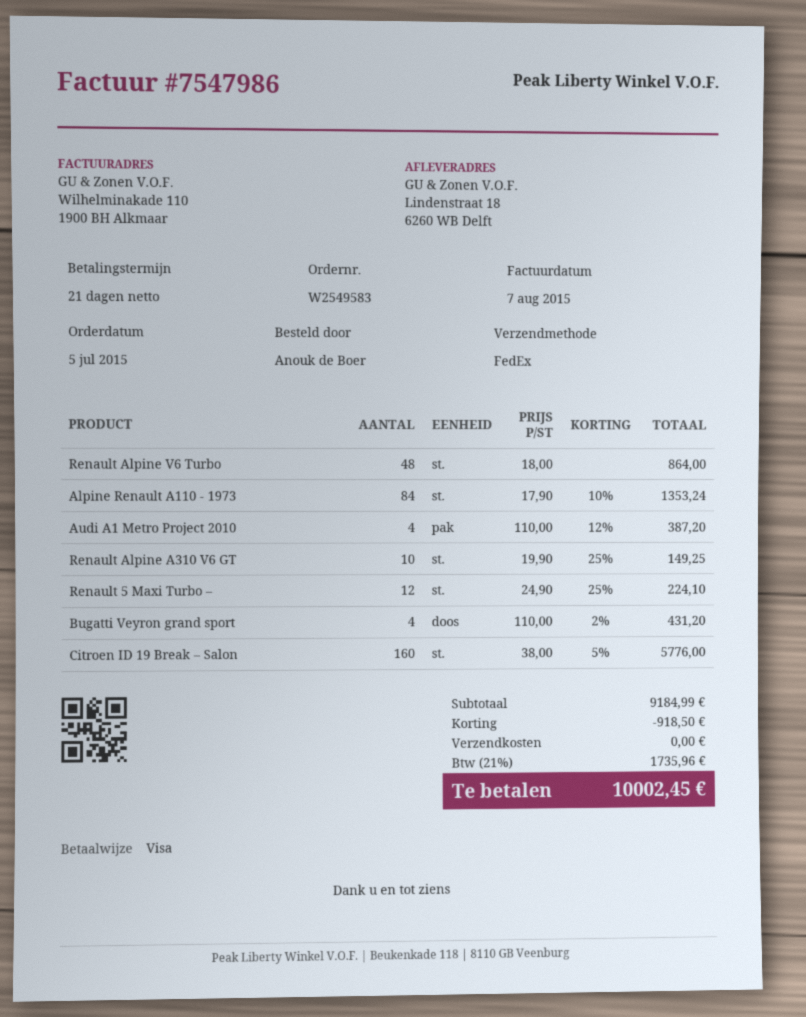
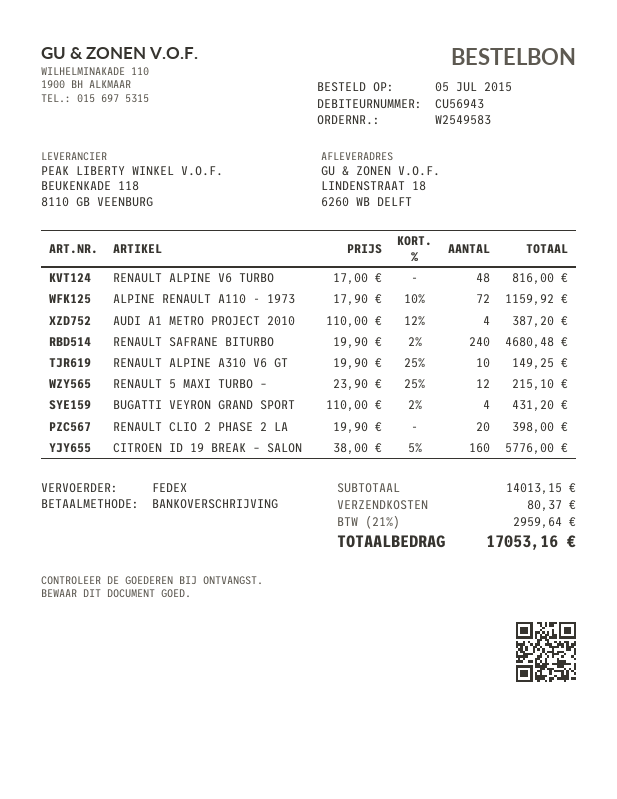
payment method: Visa -> bank transfer
Renault Alpine V6 Turbo: 48 x 18.00 = 864.00 -> 48 x 17.00 = 816.00
Alpine Renault A110 - 1973: 84 x 17.90 - 10% = 1353.24 -> 72 x 17.90 - 10% = 1159.92
Renault 5 Maxi Turbo –: 12 x 24.90 - 25% = 224.10 -> 12 x 23.90 - 25% = 215.10
RENAULT SAFRANE BITURBO: none -> 240 x 19.90 - 2% = 4680.48
RENAULT CLIO 2 PHASE 2 LA: none -> 20 x 19.90 = 398.00
subtotal: 9184.99 -> 14013.15
discount: 918.50 -> none
shipping: 0.00 -> 80.37
tax: 21% = 1735.96 -> 21% = 2959.64
total: 10002.45 -> 17053.16

